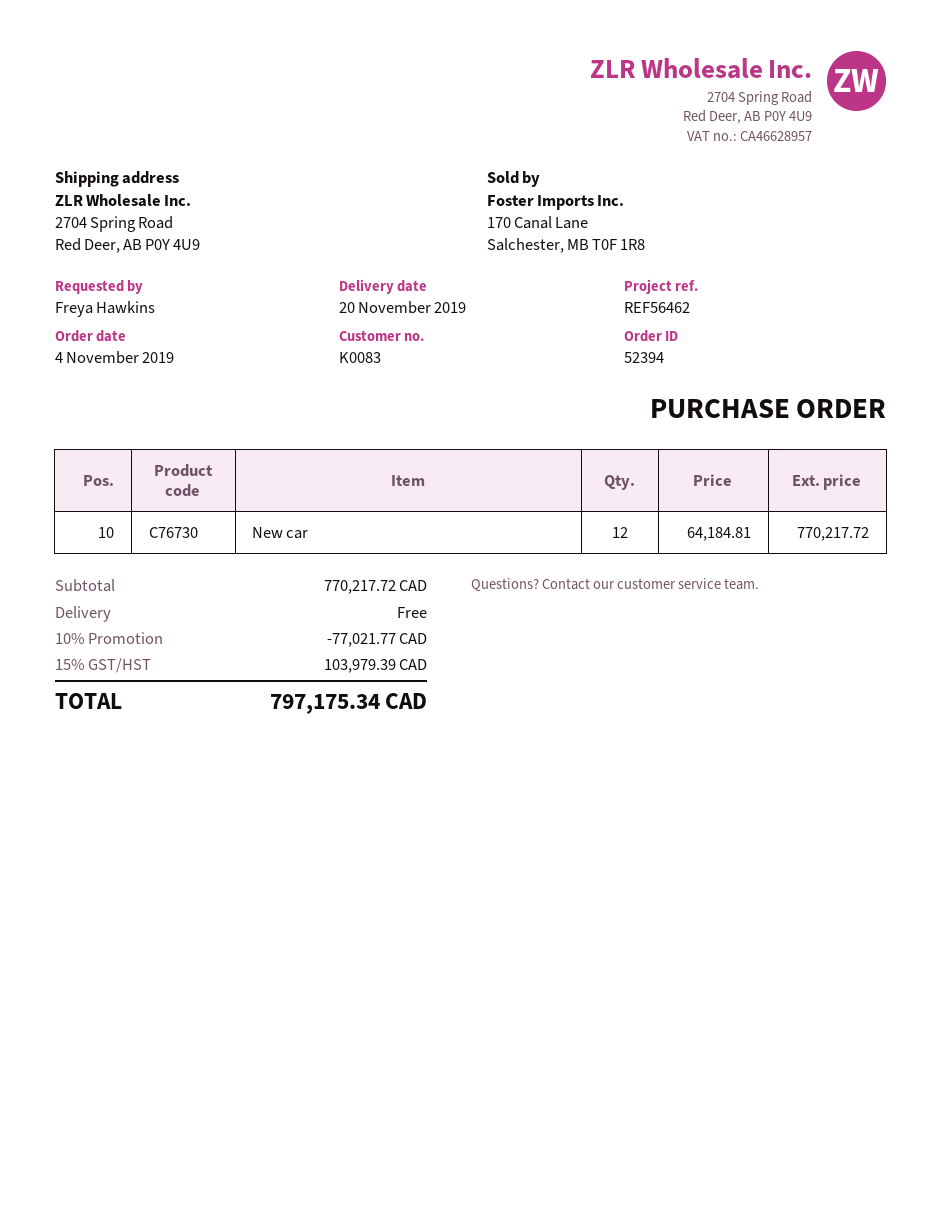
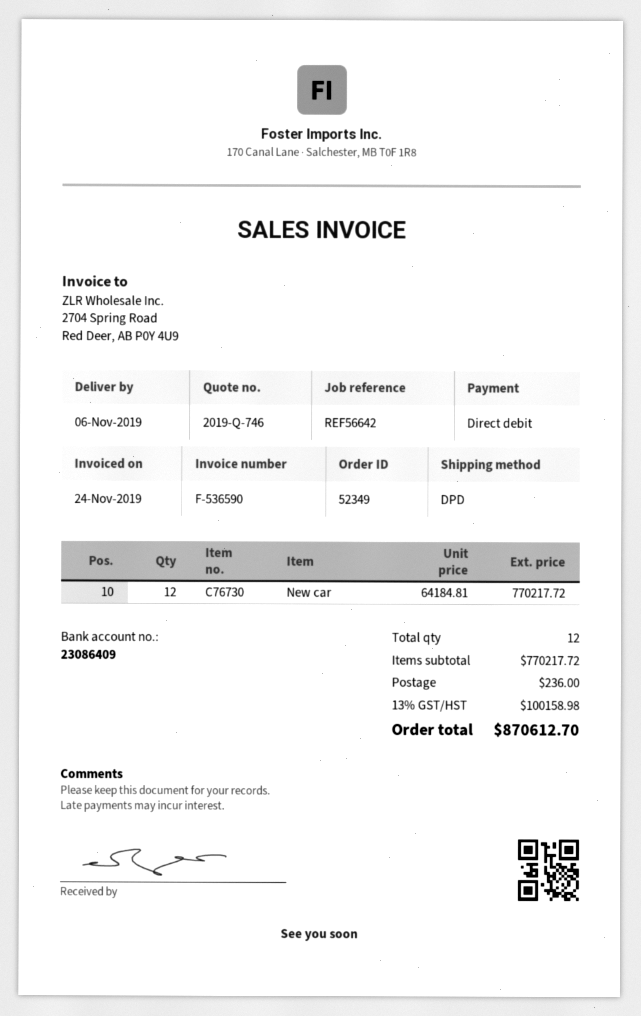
order number: 52394 -> 52349
delivery date: 2019-11-20 -> 2019-11-06
reference: REF56462 -> REF56642
discount: 10% = 77021.77 -> none
shipping: 0.00 -> 236.00
tax: 15% = 103979.39 -> 13% = 100158.98
total: 797175.34 -> 870612.70

